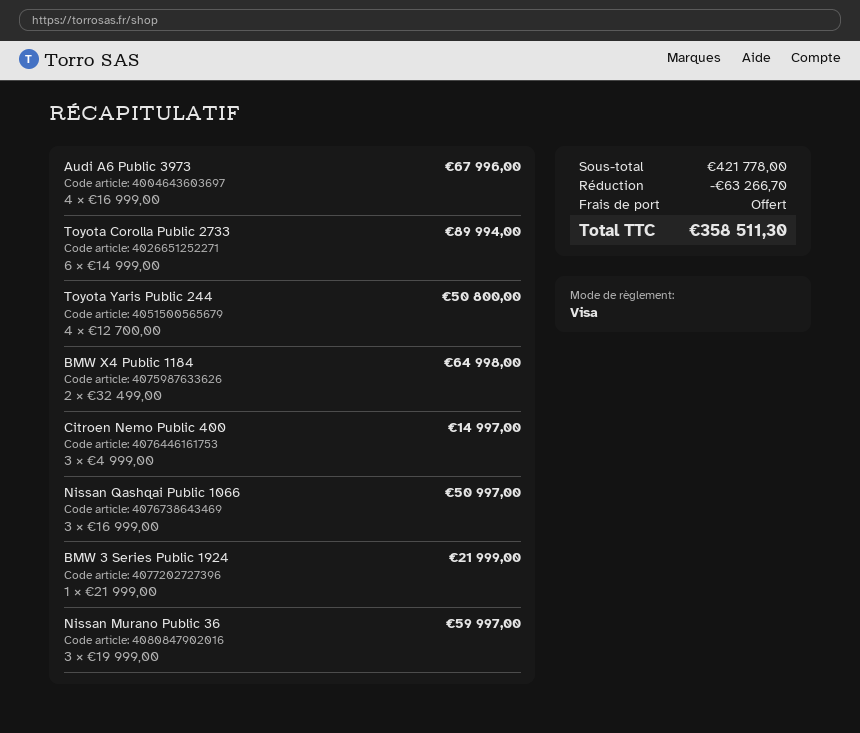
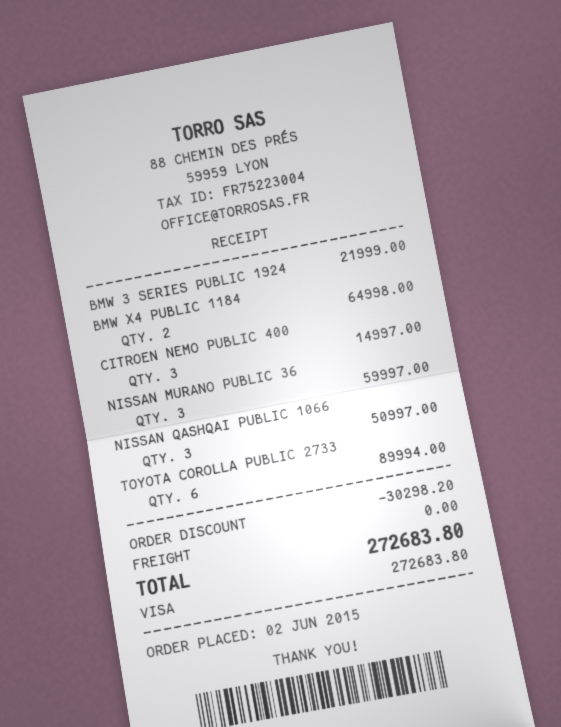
Audi A6 Public 3973: 4 for 67996.00 -> none
Toyota Yaris Public 244: 4 for 50800.00 -> none
discount: 63266.70 -> 30298.20
total: 358511.30 -> 272683.80

